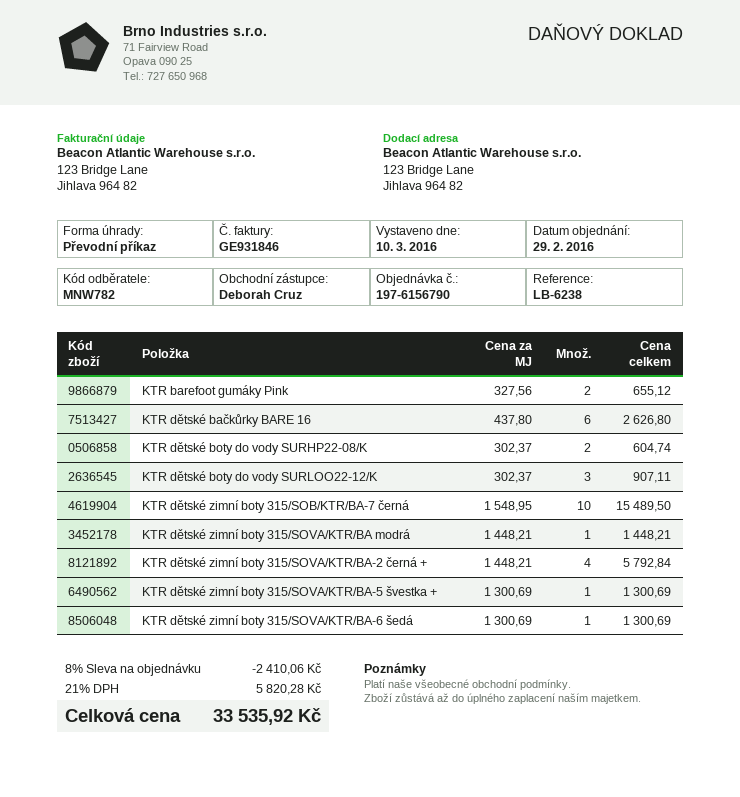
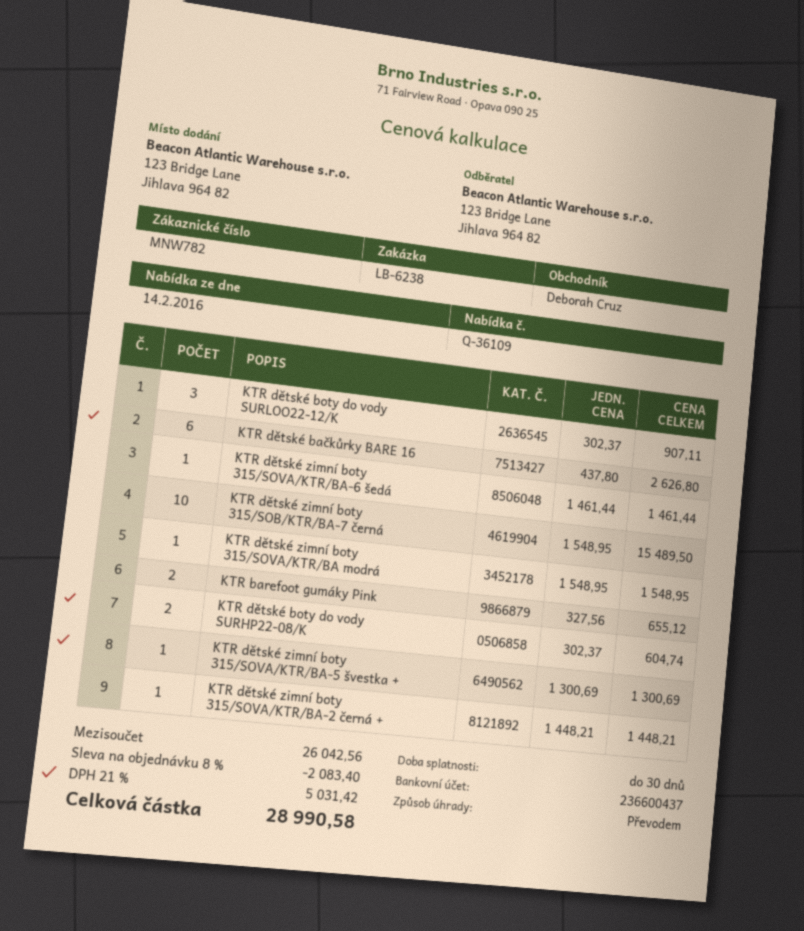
KTR dětské zimní boty 315/SOVA/KTR/BA modrá: 1 x 1448.21 = 1448.21 -> 1 x 1548.95 = 1548.95
KTR dětské zimní boty 315/SOVA/KTR/BA-2 černá +: 4 x 1448.21 = 5792.84 -> 1 x 1448.21 = 1448.21
KTR dětské zimní boty 315/SOVA/KTR/BA-6 šedá: 1 x 1300.69 = 1300.69 -> 1 x 1461.44 = 1461.44
discount: 8% = 2410.06 -> 8% = 2083.40
tax: 21% = 5820.28 -> 21% = 5031.42
total: 33535.92 -> 28990.58

